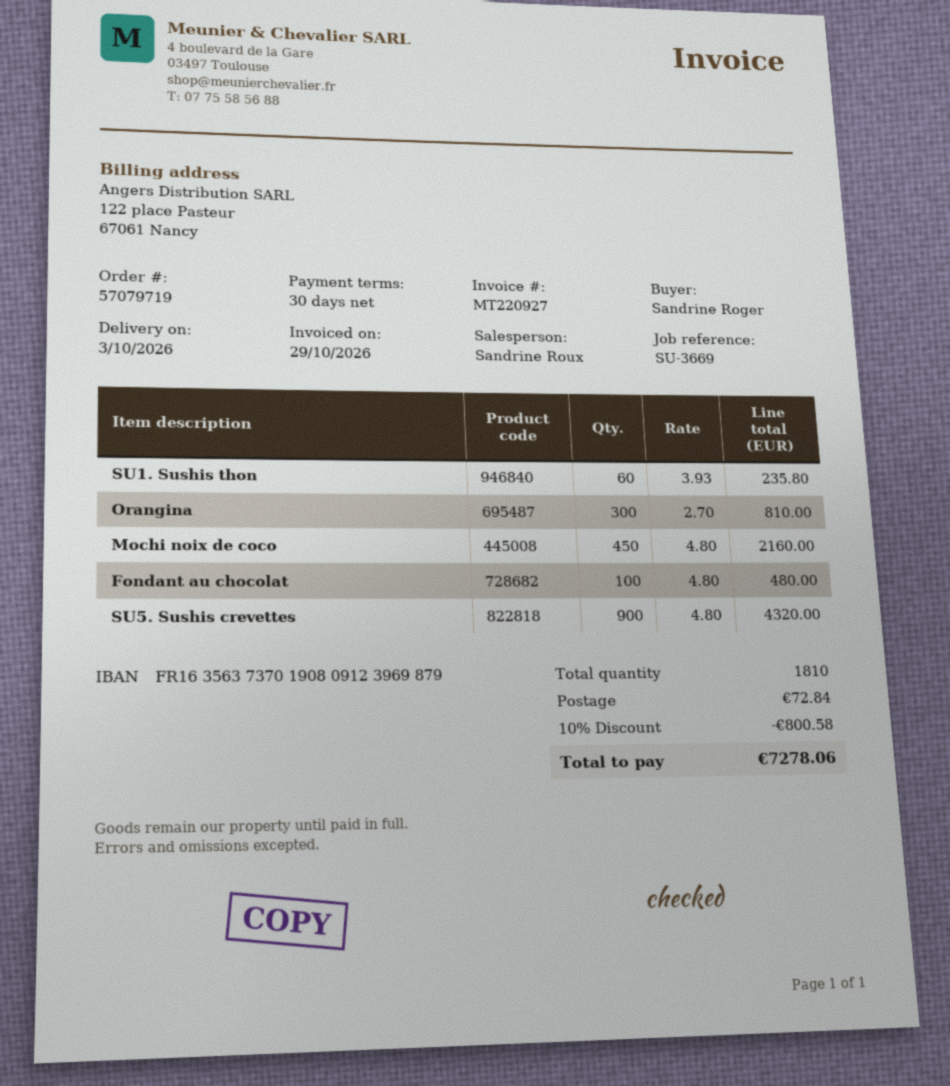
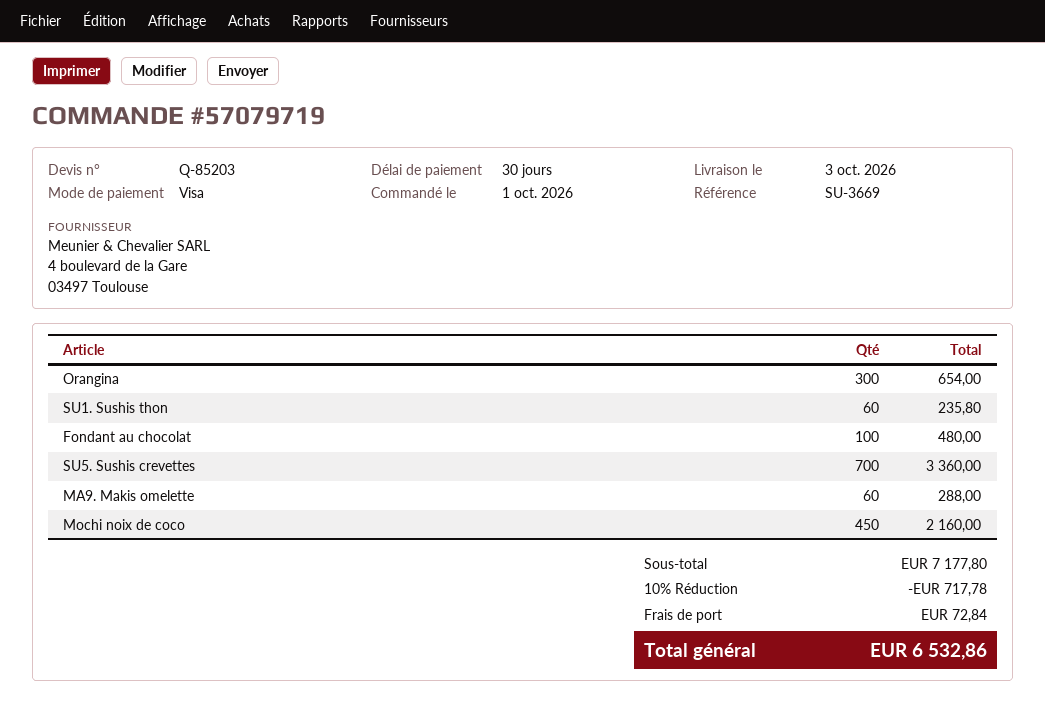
Orangina: 300 for 810.00 -> 300 for 654.00
SU5. Sushis crevettes: 900 for 4320.00 -> 700 for 3360.00
MA9. Makis omelette: none -> 60 for 288.00
discount: 10% = 800.58 -> 10% = 717.78
total: 7278.06 -> 6532.86

